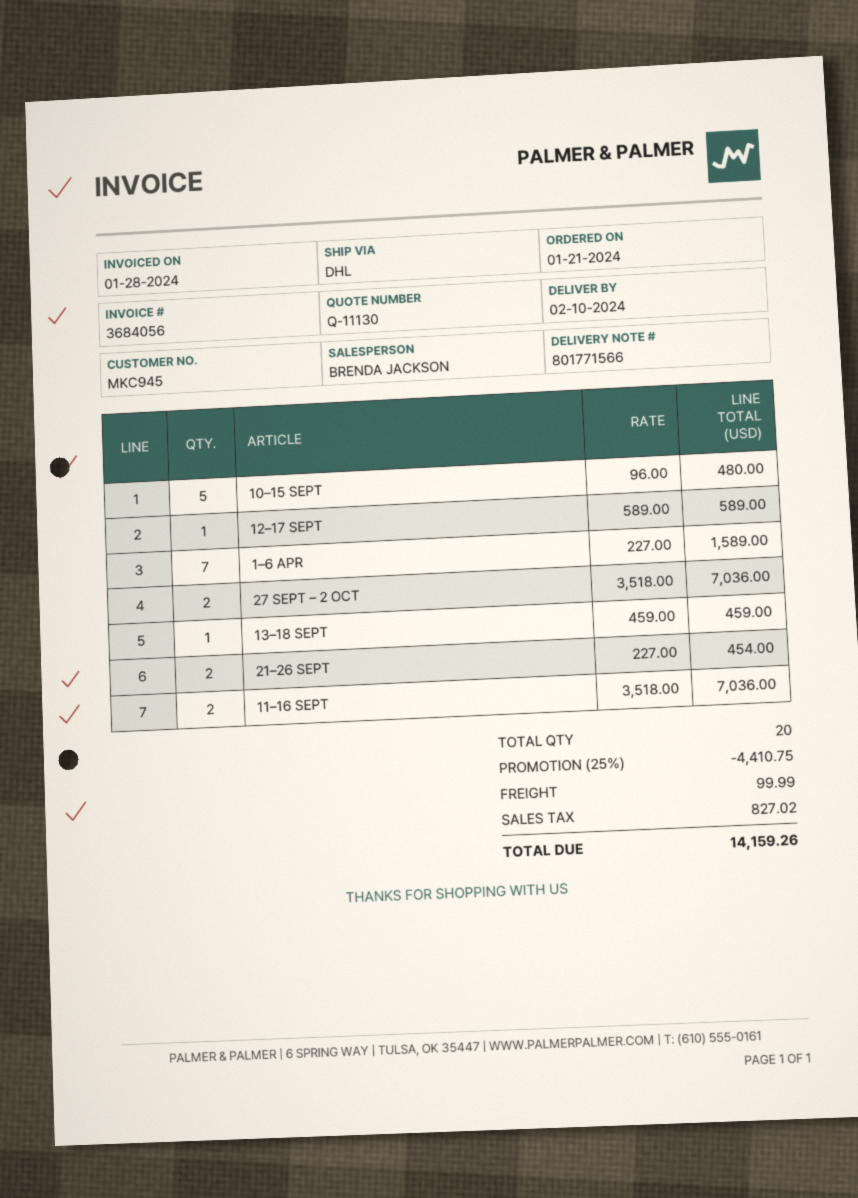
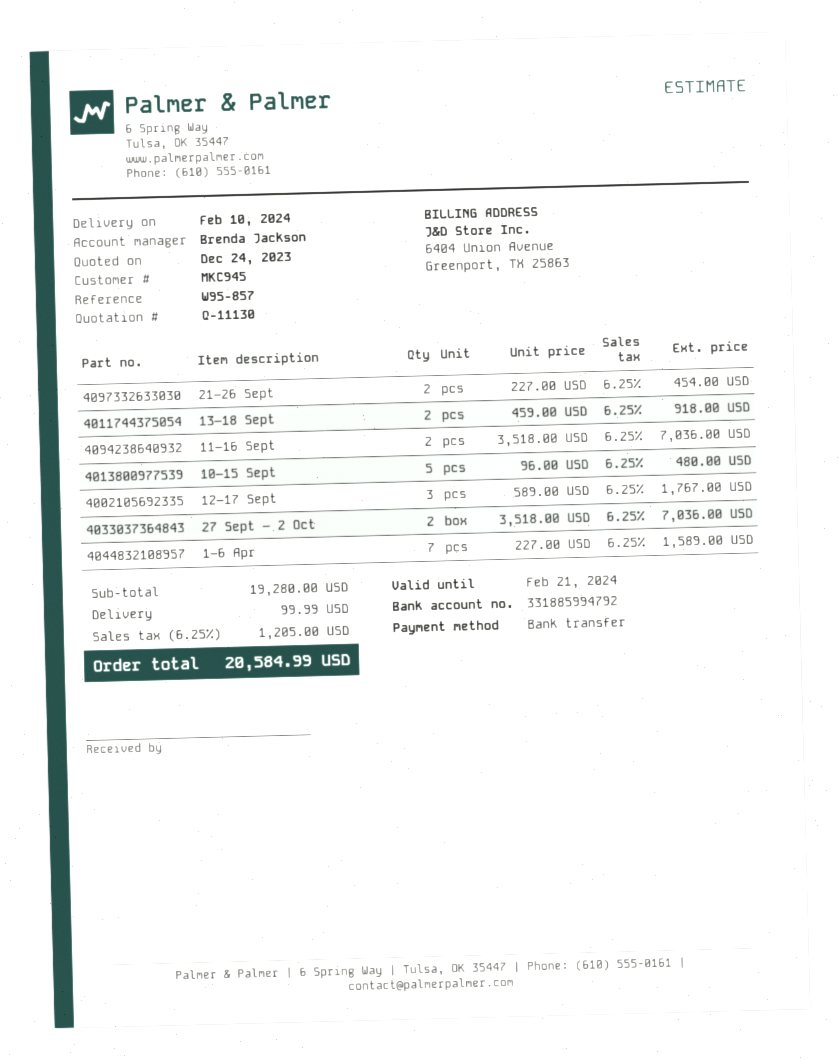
12–17 SEPT: 1 x 589.00 = 589.00 -> 3 x 589.00 = 1767.00
13–18 SEPT: 1 x 459.00 = 459.00 -> 2 x 459.00 = 918.00
discount: 25% = 4410.75 -> none
tax: 827.02 -> 1205.00
total: 14159.26 -> 20584.99

